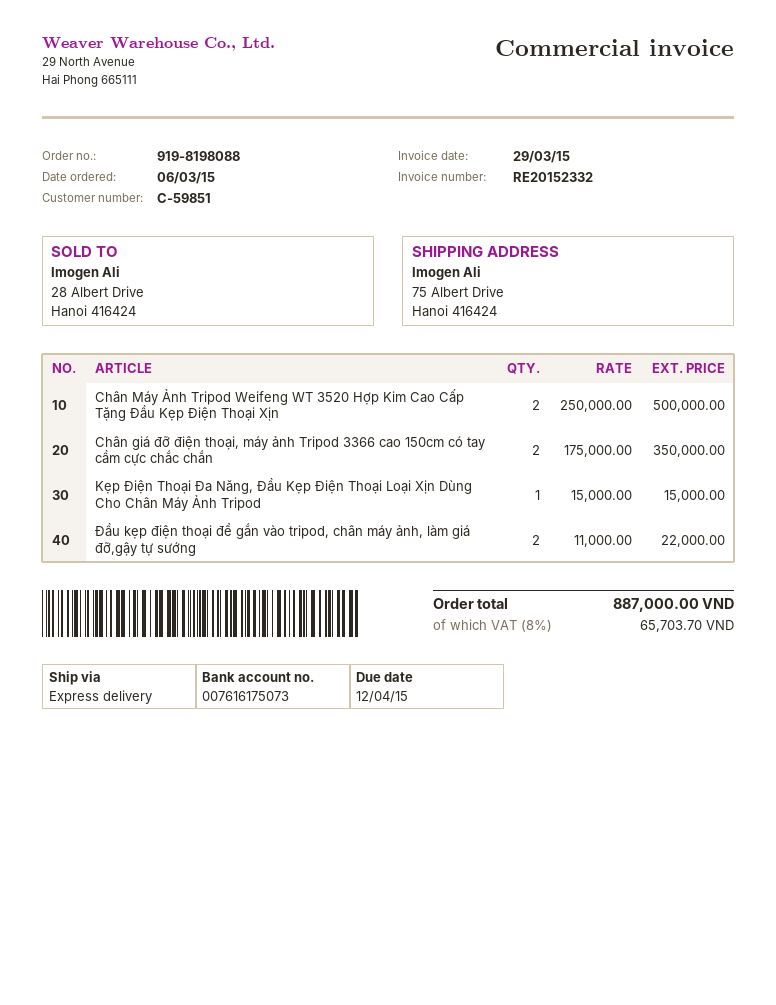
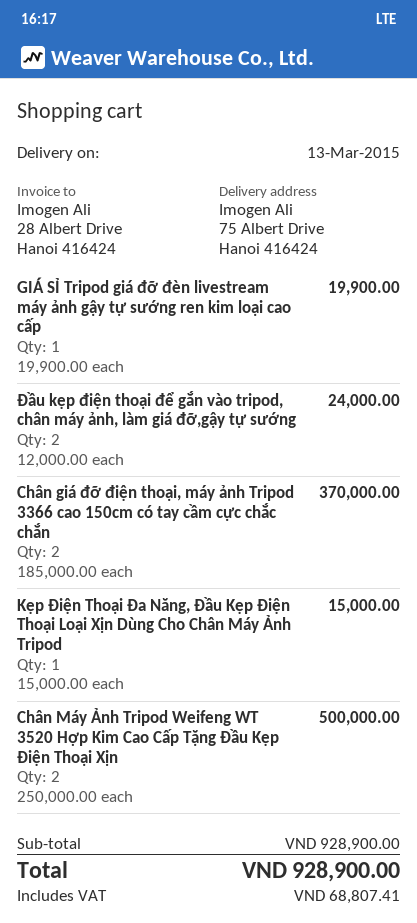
Chân giá đỡ điện thoại, máy ảnh Tripod 3366 cao 150cm có tay cầm cực chắc chắn: 2 x 175000.00 = 350000.00 -> 2 x 185000.00 = 370000.00
Đầu kẹp điện thoại để gắn vào tripod, chân máy ảnh, làm giá đỡ,gậy tự sướng: 2 x 11000.00 = 22000.00 -> 2 x 12000.00 = 24000.00
GIÁ SỈ Tripod giá đỡ đèn livestream máy ảnh gậy tự sướng ren kim loại cao cấp: none -> 1 x 19900.00 = 19900.00
tax: 65703.70 -> 68807.41
total: 887000.00 -> 928900.00

